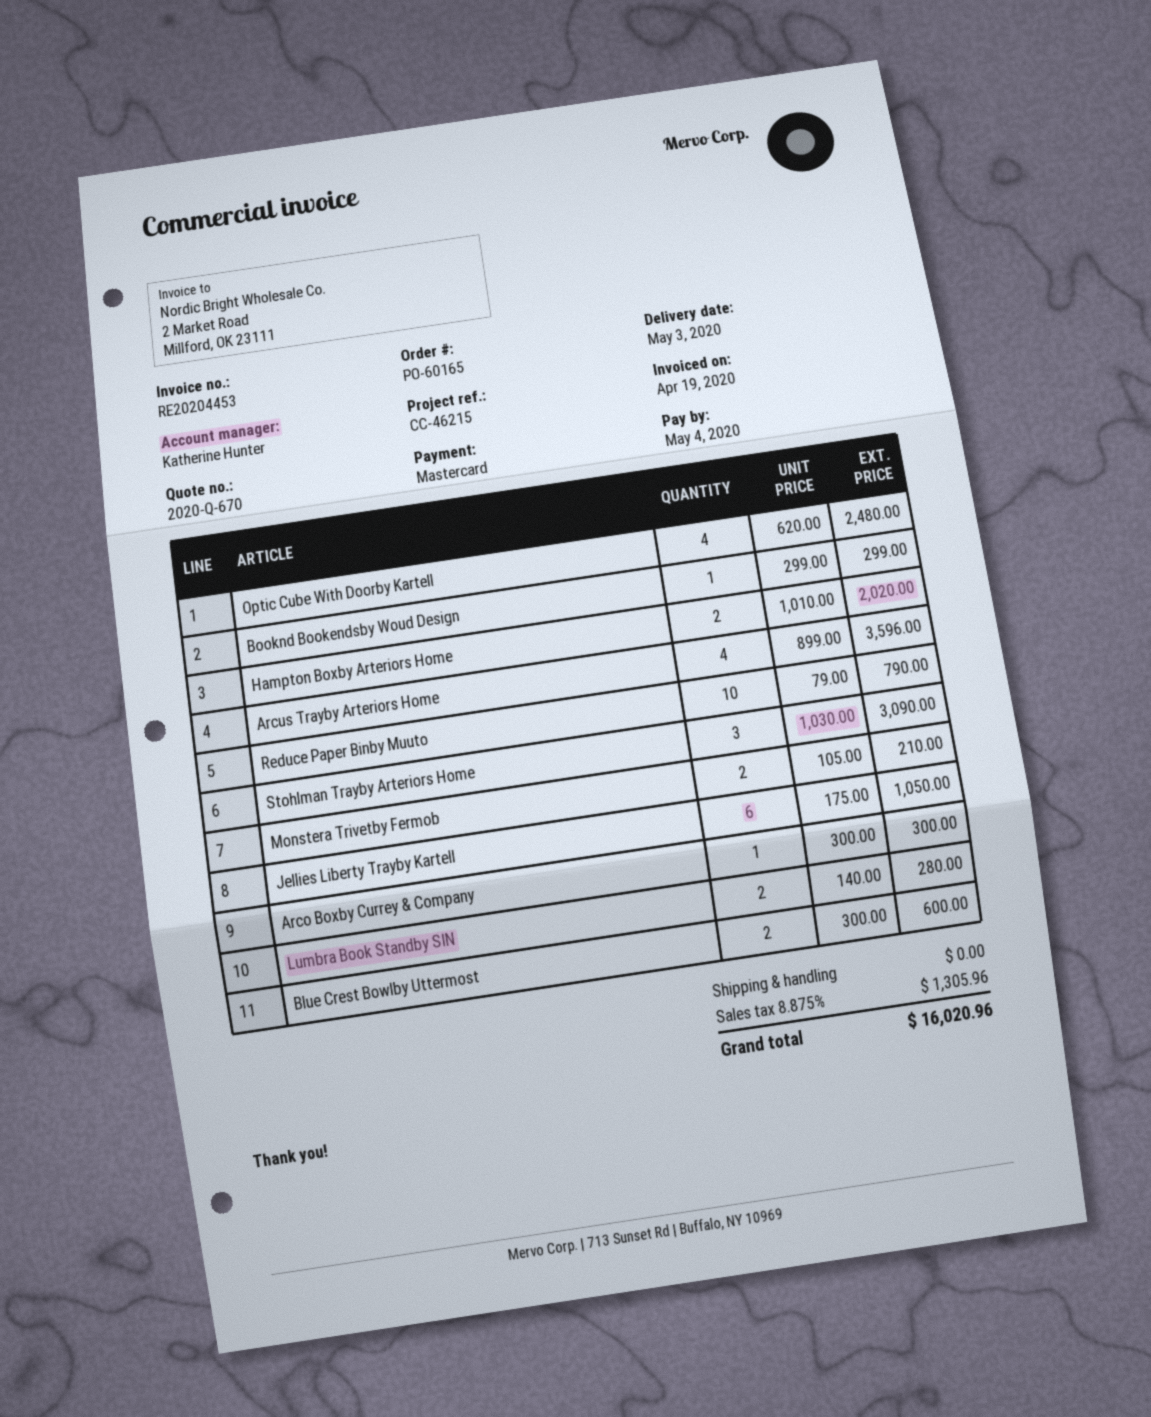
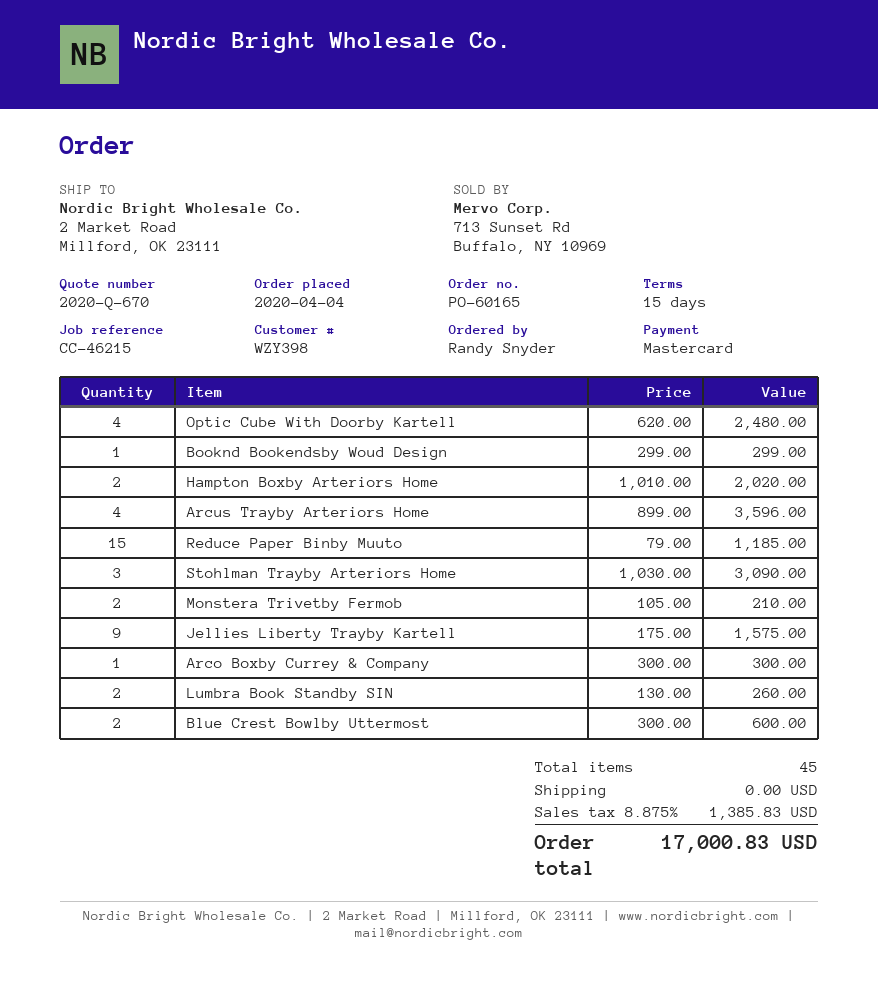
Reduce Paper Binby Muuto: 10 x 79.00 = 790.00 -> 15 x 79.00 = 1185.00
Jellies Liberty Trayby Kartell: 6 x 175.00 = 1050.00 -> 9 x 175.00 = 1575.00
Lumbra Book Standby SIN: 2 x 140.00 = 280.00 -> 2 x 130.00 = 260.00
tax: 8.875% = 1305.96 -> 8.875% = 1385.83
total: 16020.96 -> 17000.83

